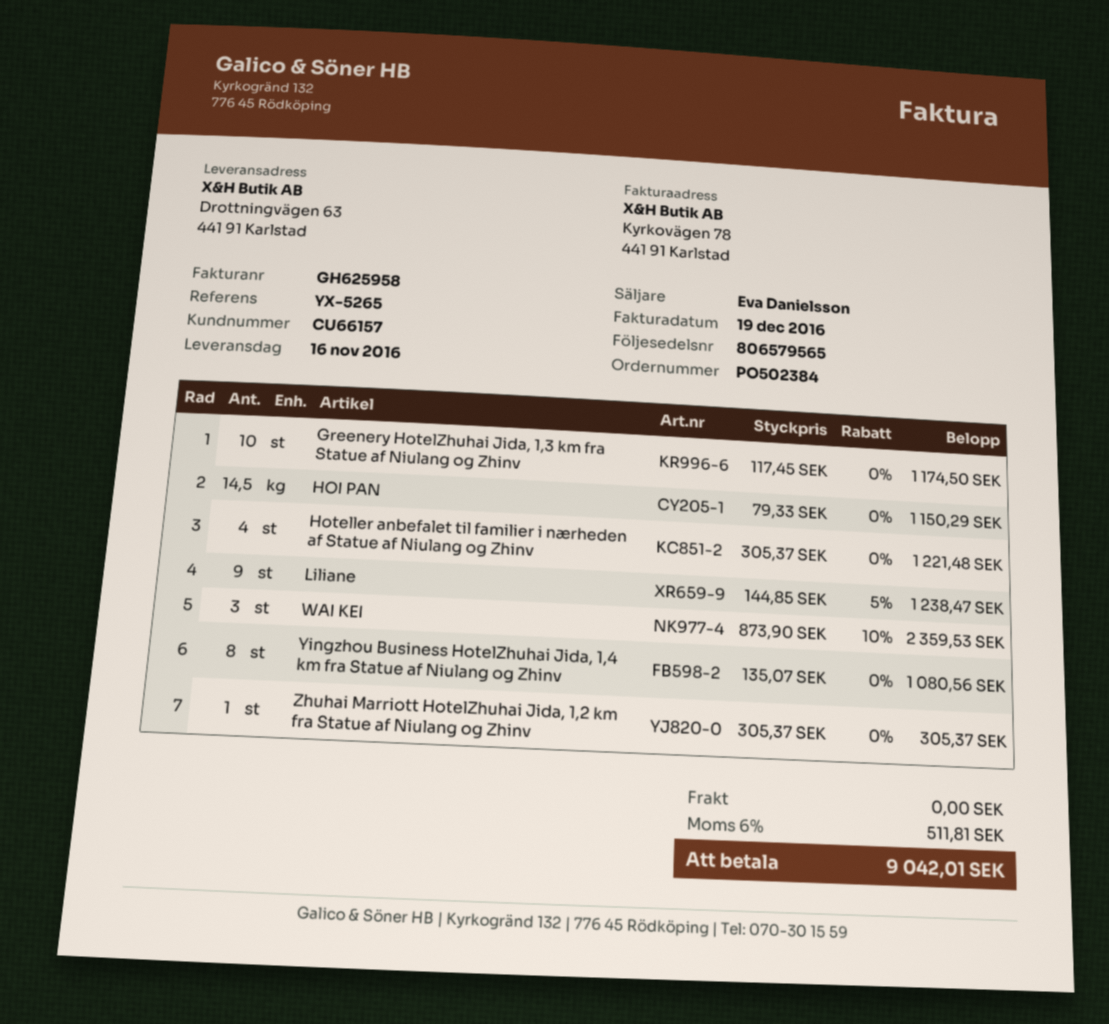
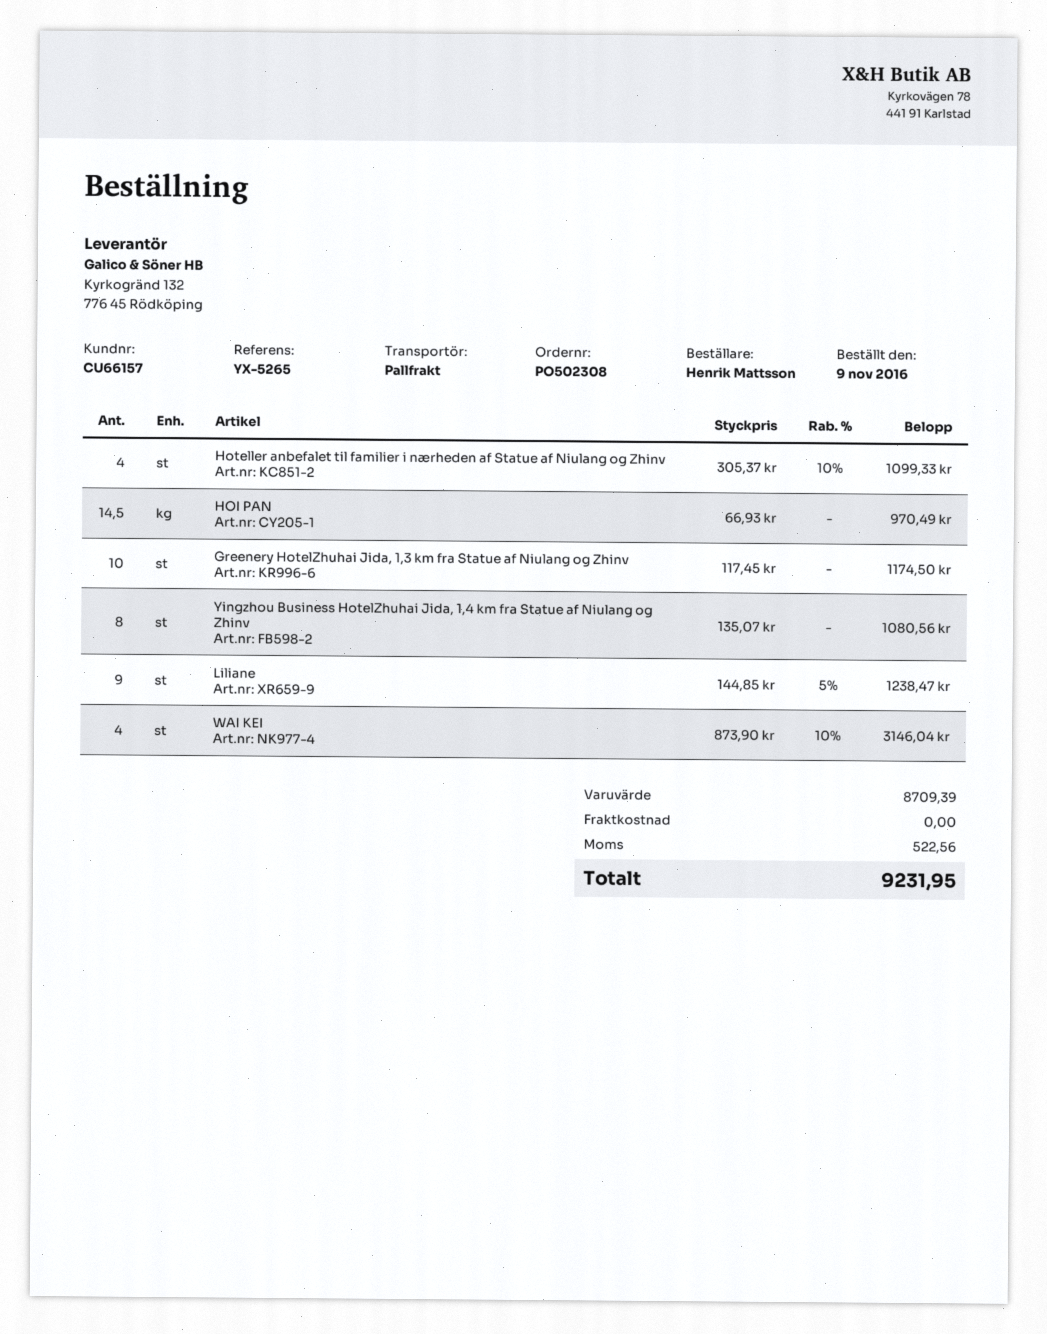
order number: PO502384 -> PO502308
HOI PAN: 14.5 x 79.33 = 1150.29 -> 14.5 x 66.93 = 970.49
Hoteller anbefalet til familier i nærheden af Statue af Niulang og Zhinv: 4 x 305.37 = 1221.48 -> 4 x 305.37 - 10% = 1099.33
WAI KEI: 3 x 873.90 - 10% = 2359.53 -> 4 x 873.90 - 10% = 3146.04
Zhuhai Marriott HotelZhuhai Jida, 1,2 km fra Statue af Niulang og Zhinv: 1 x 305.37 = 305.37 -> none
tax: 511.81 -> 522.56
total: 9042.01 -> 9231.95

